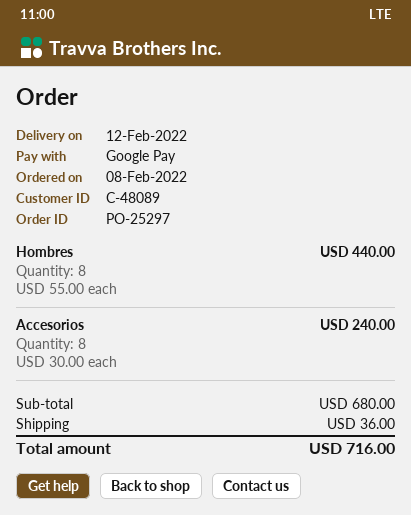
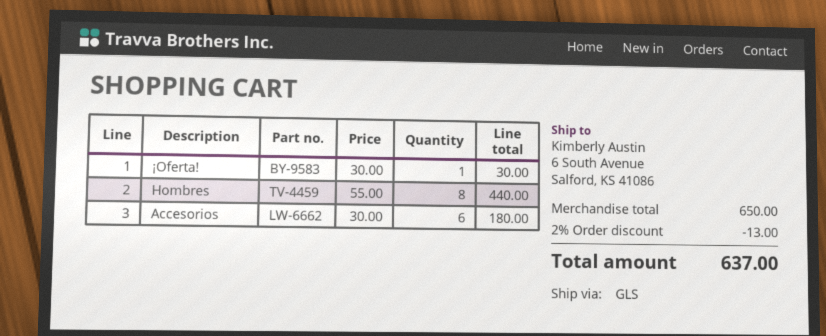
Accesorios: 8 x 30.00 = 240.00 -> 6 x 30.00 = 180.00
¡Oferta!: none -> 1 x 30.00 = 30.00
subtotal: 680.00 -> 650.00
discount: none -> 2% = 13.00
shipping: 36.00 -> none
total: 716.00 -> 637.00

